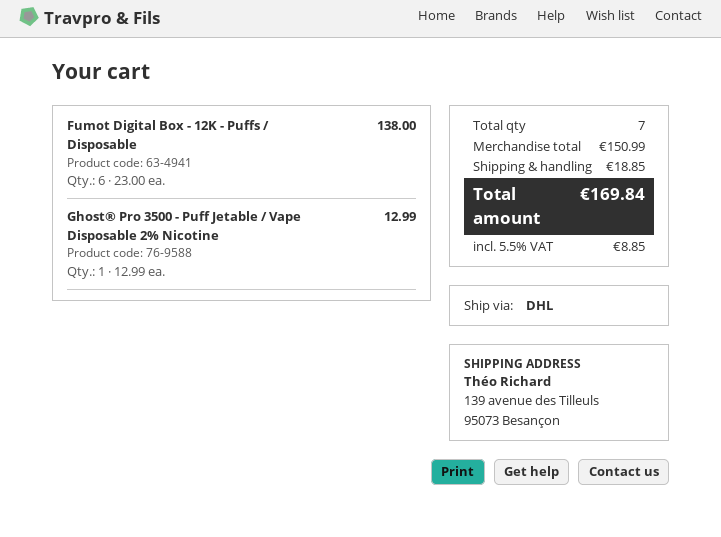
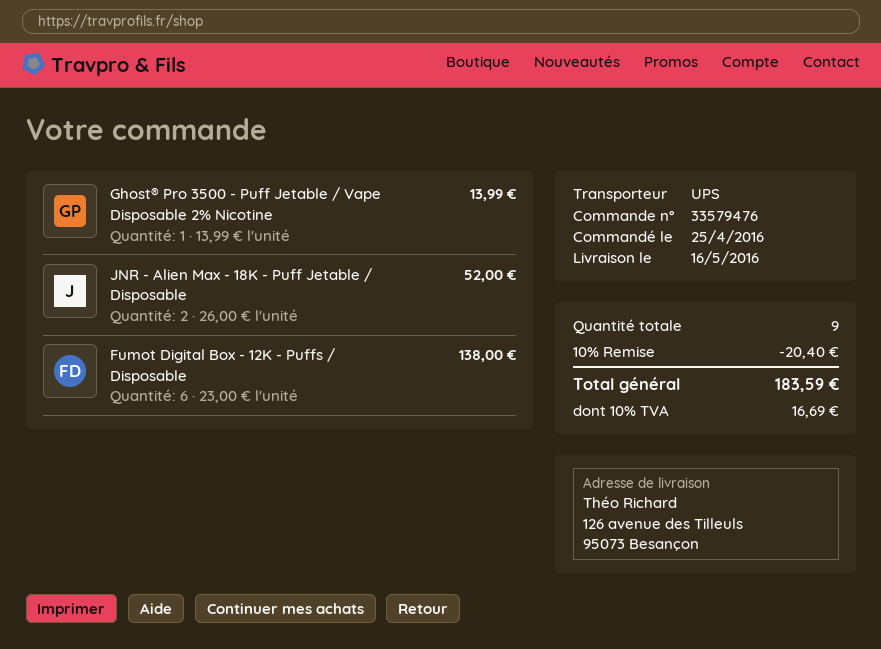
shipping method: DHL -> UPS
ship to: 139 avenue des Tilleuls, 95073 Besançon -> 126 avenue des Tilleuls, 95073 Besançon
Ghost® Pro 3500 - Puff Jetable / Vape Disposable 2% Nicotine: 1 x 12.99 = 12.99 -> 1 x 13.99 = 13.99
JNR - Alien Max - 18K - Puff Jetable / Disposable: none -> 2 x 26.00 = 52.00
total quantity: 7 -> 9
discount: none -> 10% = 20.40
shipping: 18.85 -> none
tax: 5.5% = 8.85 -> 10% = 16.69
total: 169.84 -> 183.59

